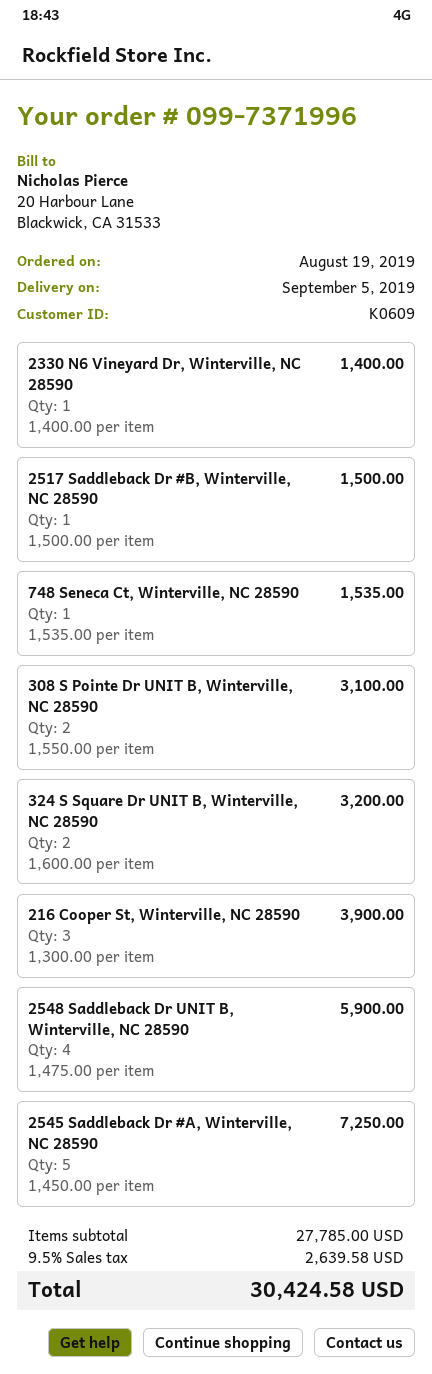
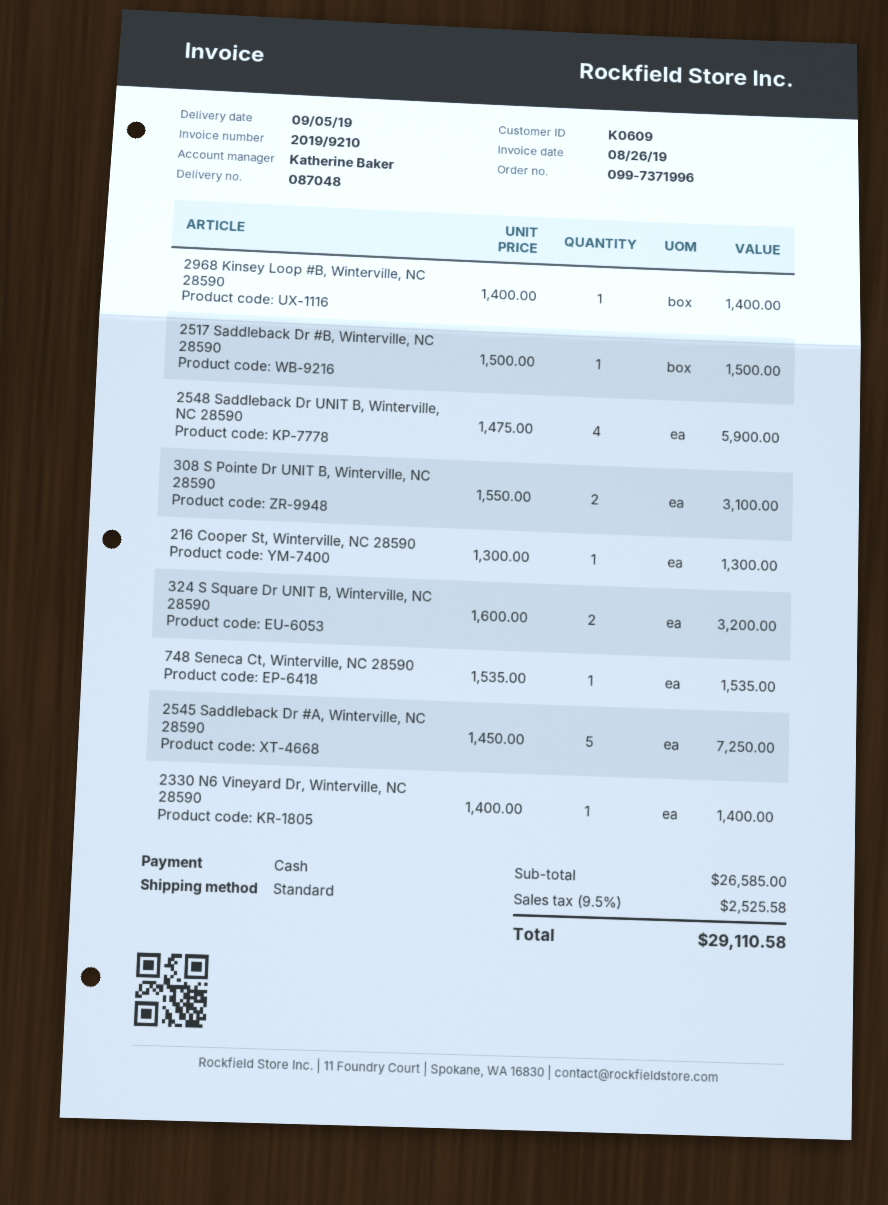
216 Cooper St, Winterville, NC 28590: 3 x 1300.00 = 3900.00 -> 1 x 1300.00 = 1300.00
2968 Kinsey Loop #B, Winterville, NC 28590: none -> 1 x 1400.00 = 1400.00
subtotal: 27785.00 -> 26585.00
tax: 9.5% = 2639.58 -> 9.5% = 2525.58
total: 30424.58 -> 29110.58

